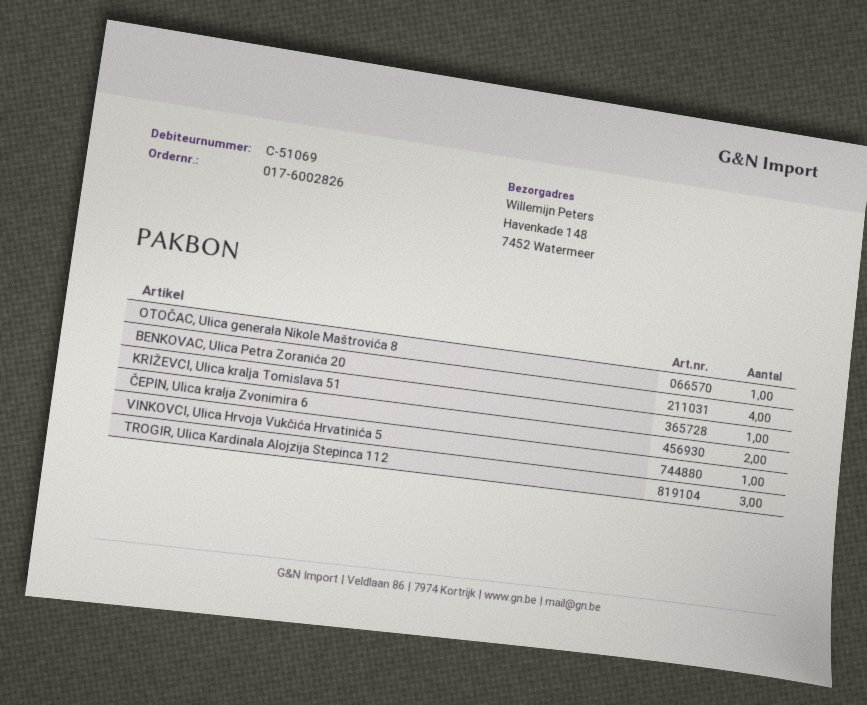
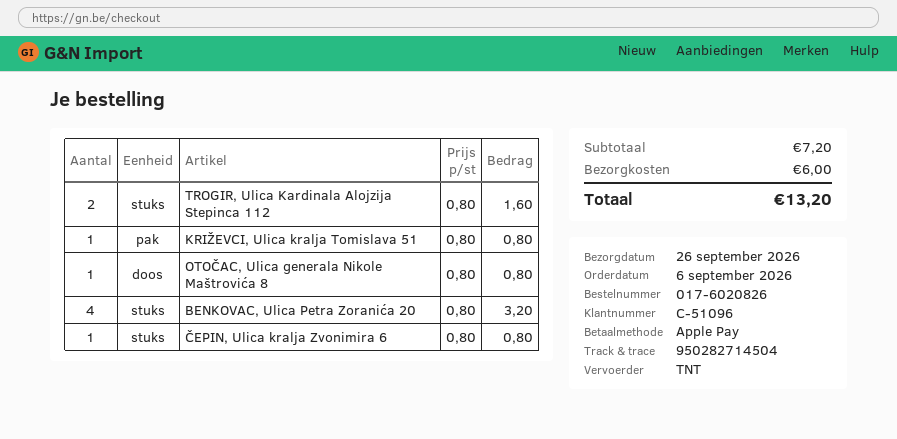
order number: 017-6002826 -> 017-6020826
customer number: C-51069 -> C-51096
ČEPIN, Ulica kralja Zvonimira 6: 2 -> 1
VINKOVCI, Ulica Hrvoja Vukčića Hrvatinića 5: 1 -> none
TROGIR, Ulica Kardinala Alojzija Stepinca 112: 3 -> 2

